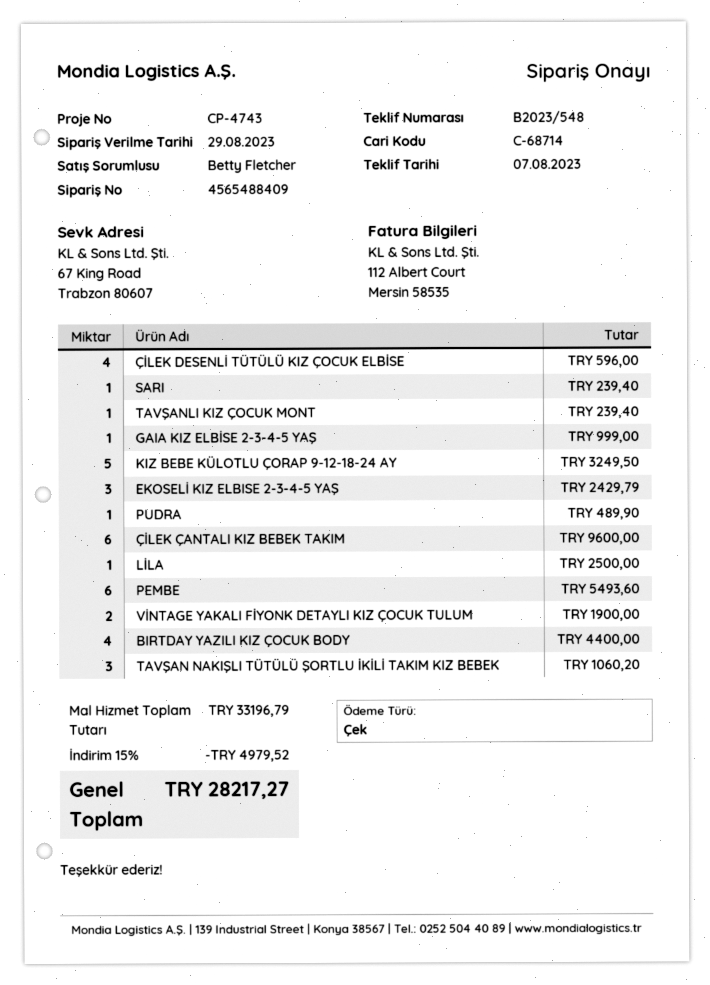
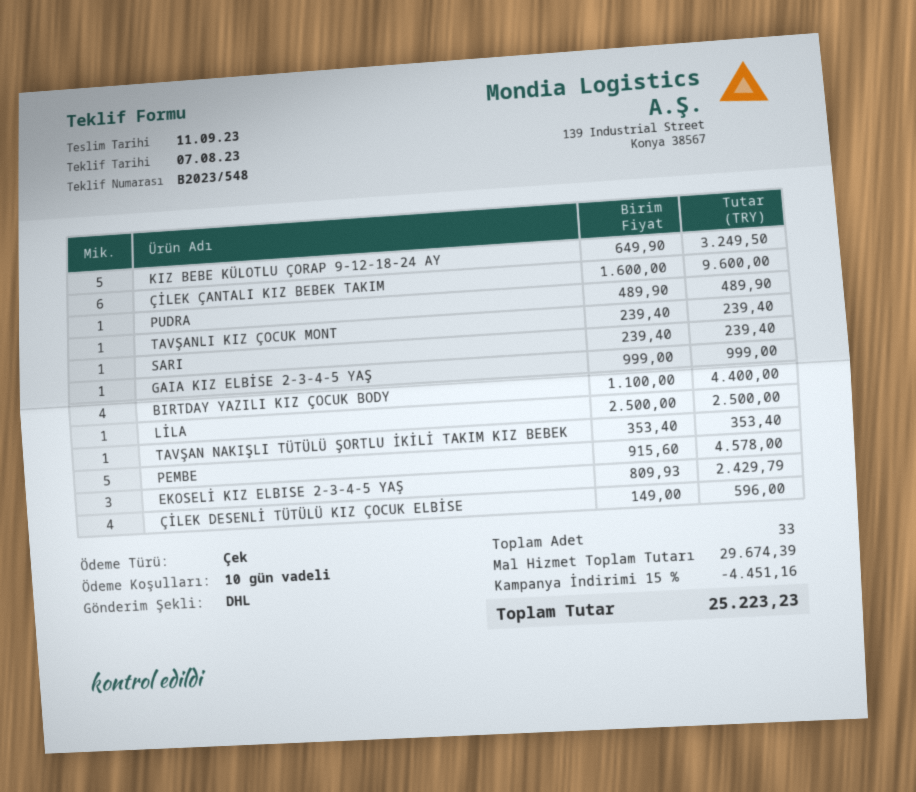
PEMBE: 6 for 5493.60 -> 5 for 4578.00
VİNTAGE YAKALI FİYONK DETAYLI KIZ ÇOCUK TULUM: 2 for 1900.00 -> none
TAVŞAN NAKIŞLI TÜTÜLÜ ŞORTLU İKİLİ TAKIM KIZ BEBEK: 3 for 1060.20 -> 1 for 353.40
subtotal: 33196.79 -> 29674.39
discount: 15% = 4979.52 -> 15% = 4451.16
total: 28217.27 -> 25223.23

